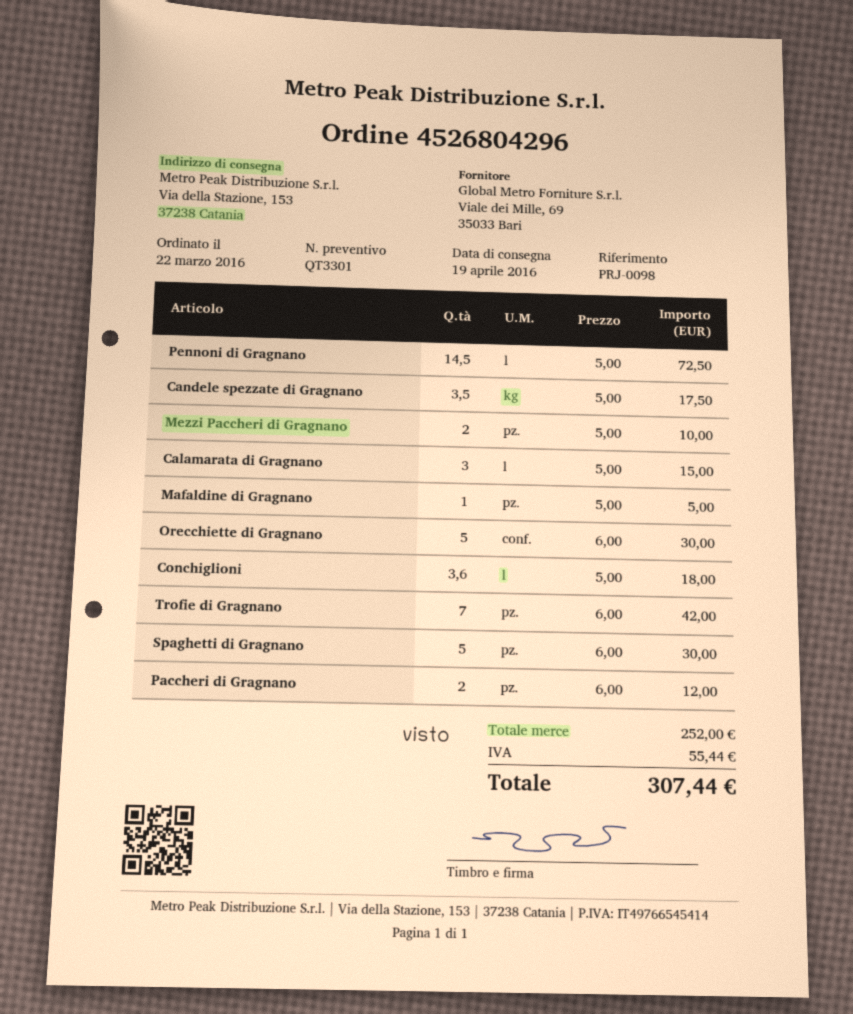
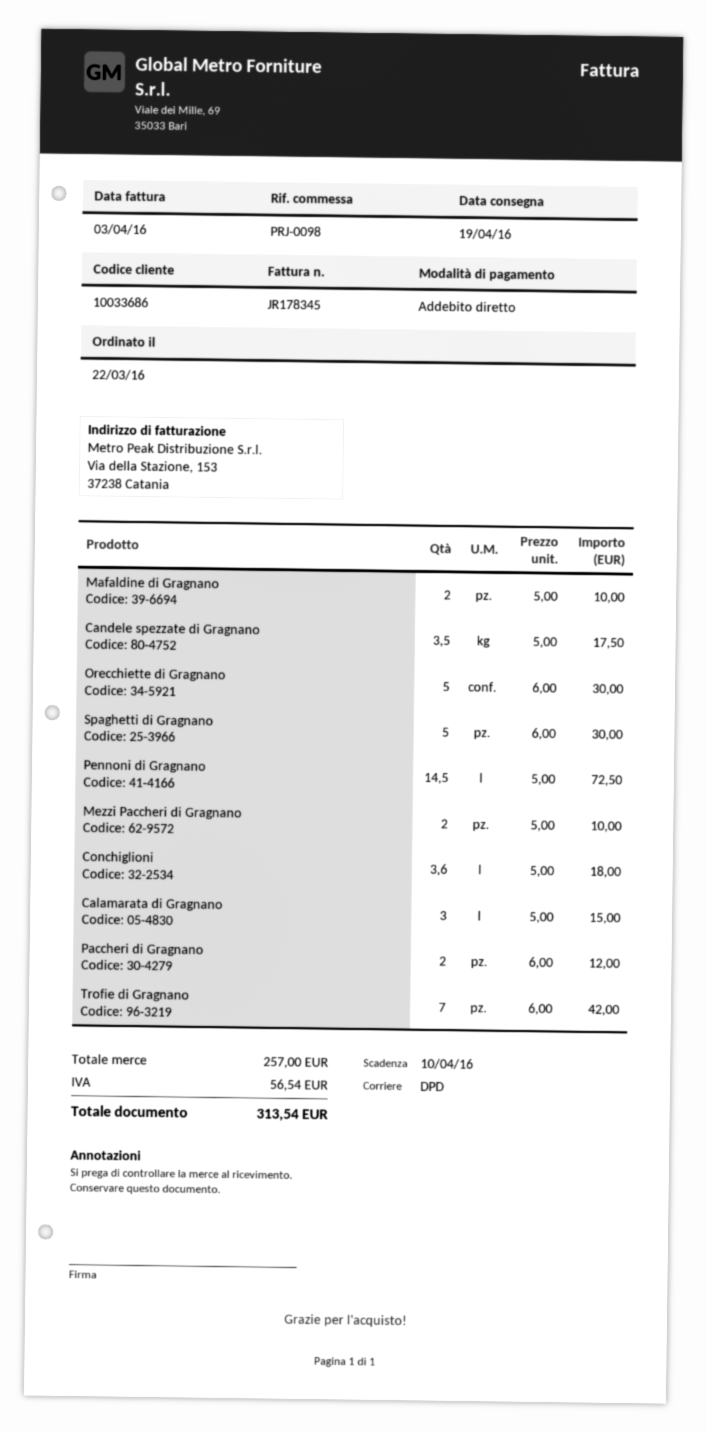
Mafaldine di Gragnano: 1 x 5.00 = 5.00 -> 2 x 5.00 = 10.00
subtotal: 252.00 -> 257.00
tax: 55.44 -> 56.54
total: 307.44 -> 313.54

